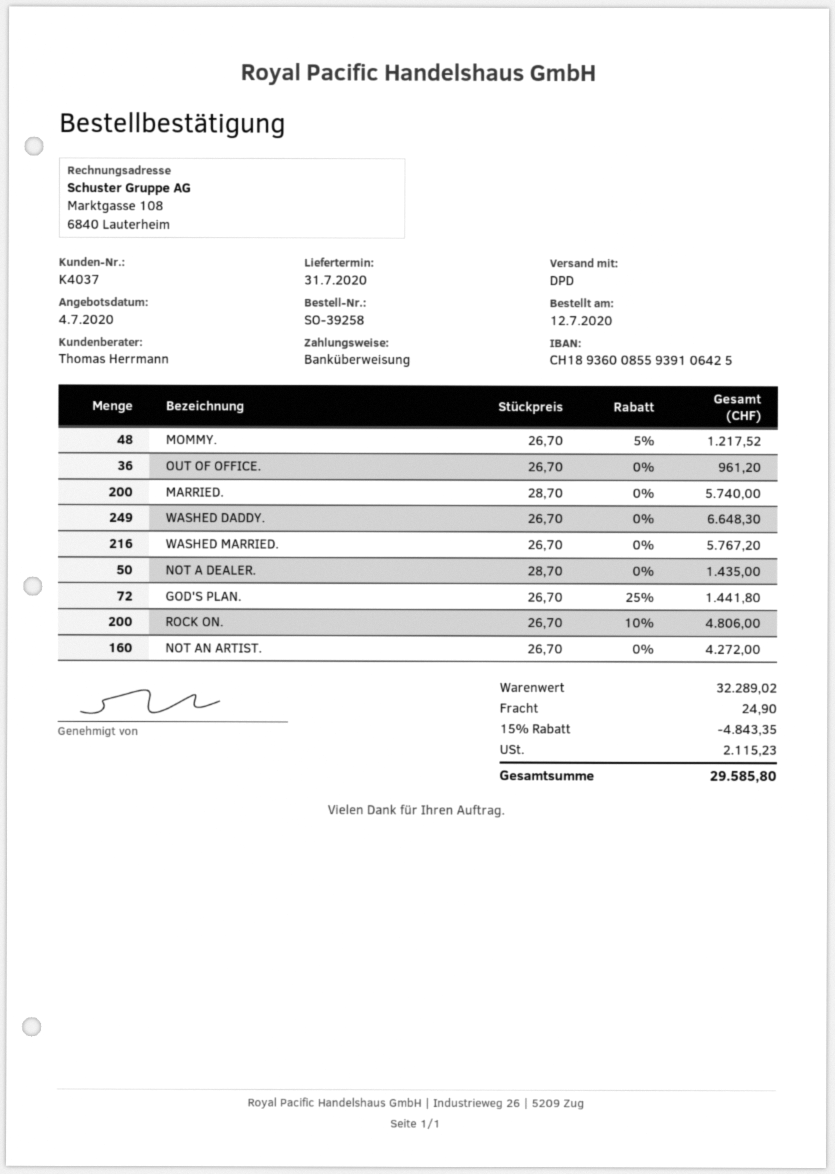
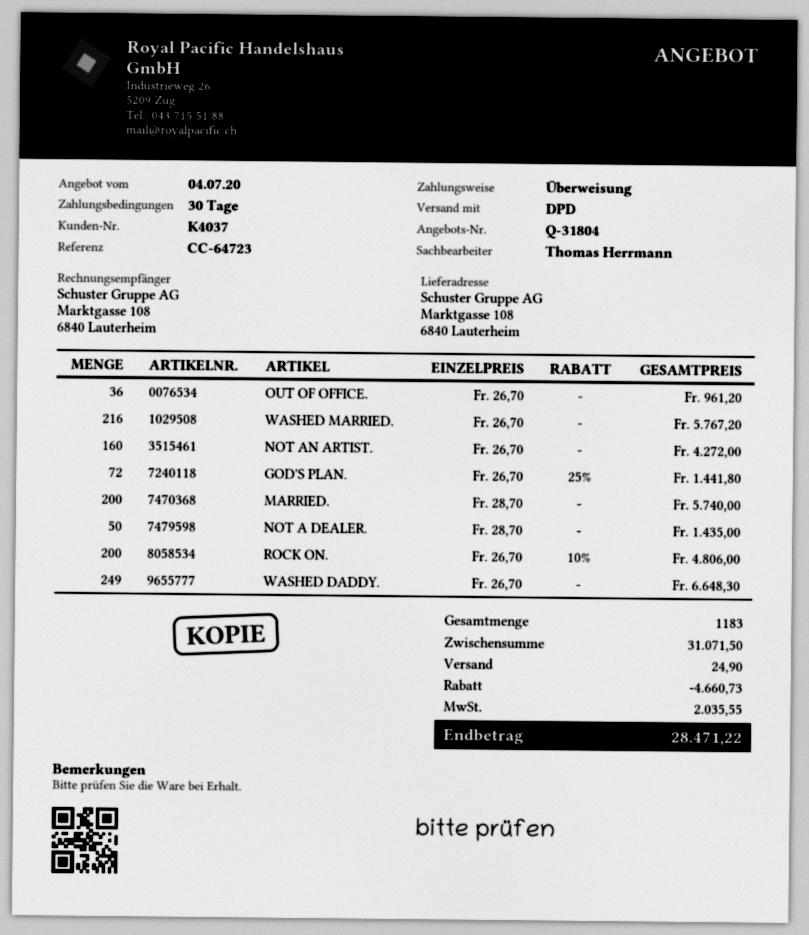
MOMMY.: 48 x 26.70 - 5% = 1217.52 -> none
subtotal: 32289.02 -> 31071.50
discount: 4843.35 -> 4660.73
tax: 2115.23 -> 2035.55
total: 29585.80 -> 28471.22

